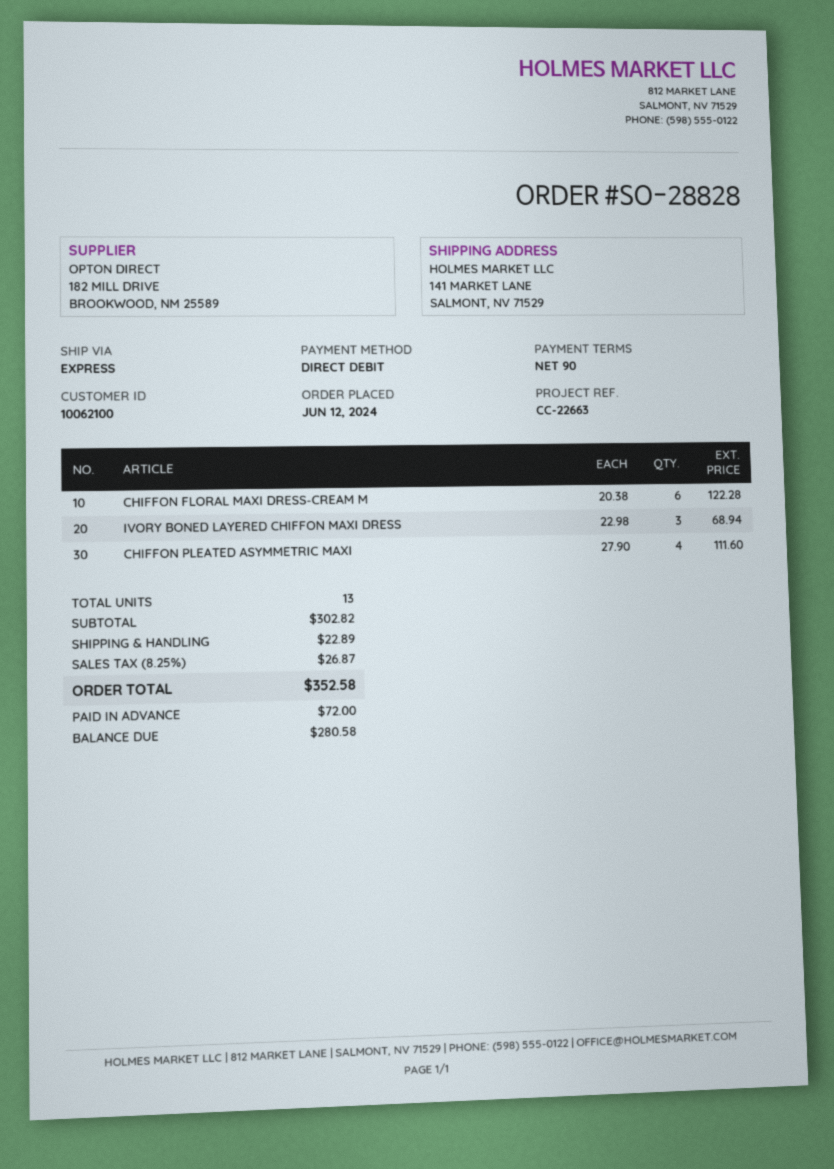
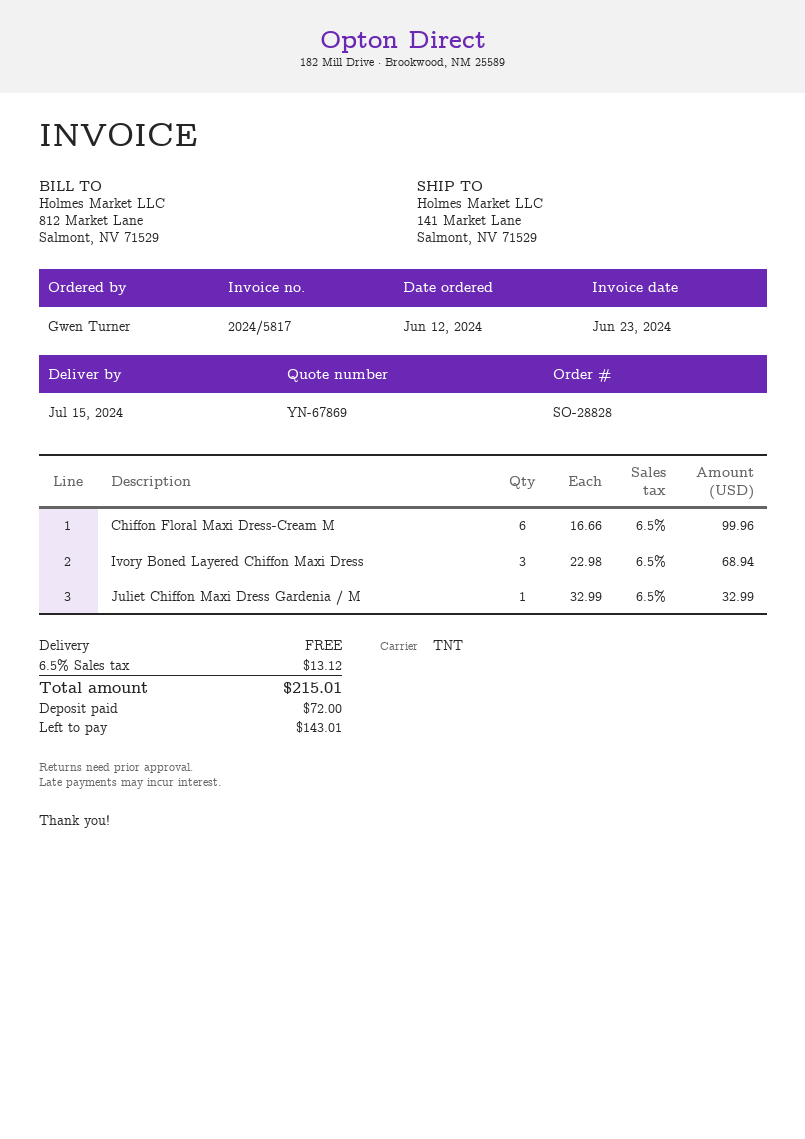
shipping method: express -> TNT
CHIFFON FLORAL MAXI DRESS-CREAM M: 6 x 20.38 = 122.28 -> 6 x 16.66 = 99.96
CHIFFON PLEATED ASYMMETRIC MAXI: 4 x 27.90 = 111.60 -> none
Juliet Chiffon Maxi Dress Gardenia / M: none -> 1 x 32.99 = 32.99
shipping: 22.89 -> 0.00
tax: 8.25% = 26.87 -> 6.5% = 13.12
total: 352.58 -> 215.01
balance: 280.58 -> 143.01

